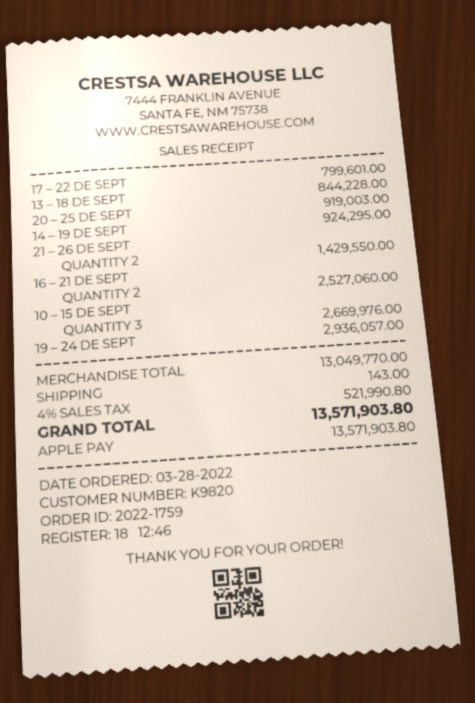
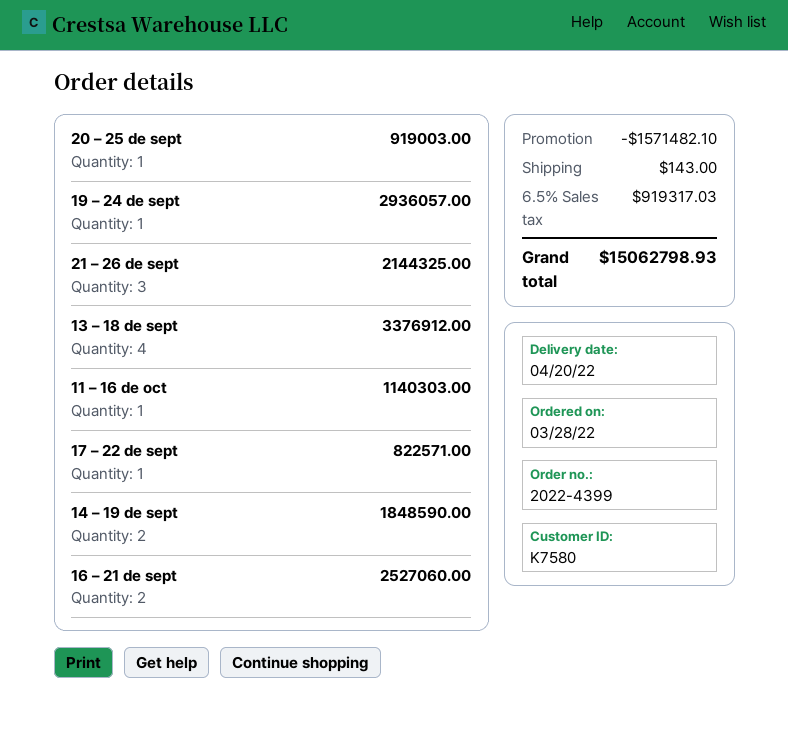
order number: 2022-1759 -> 2022-4399
customer number: K9820 -> K7580
17 – 22 DE SEPT: 1 for 799601.00 -> 1 for 822571.00
13 – 18 DE SEPT: 1 for 844228.00 -> 4 for 3376912.00
14 – 19 DE SEPT: 1 for 924295.00 -> 2 for 1848590.00
21 – 26 DE SEPT: 2 for 1429550.00 -> 3 for 2144325.00
10 – 15 DE SEPT: 3 for 2669976.00 -> none
11 – 16 de oct: none -> 1 for 1140303.00
discount: none -> 1571482.10
tax: 4% = 521990.80 -> 6.5% = 919317.03
total: 13571903.80 -> 15062798.93

